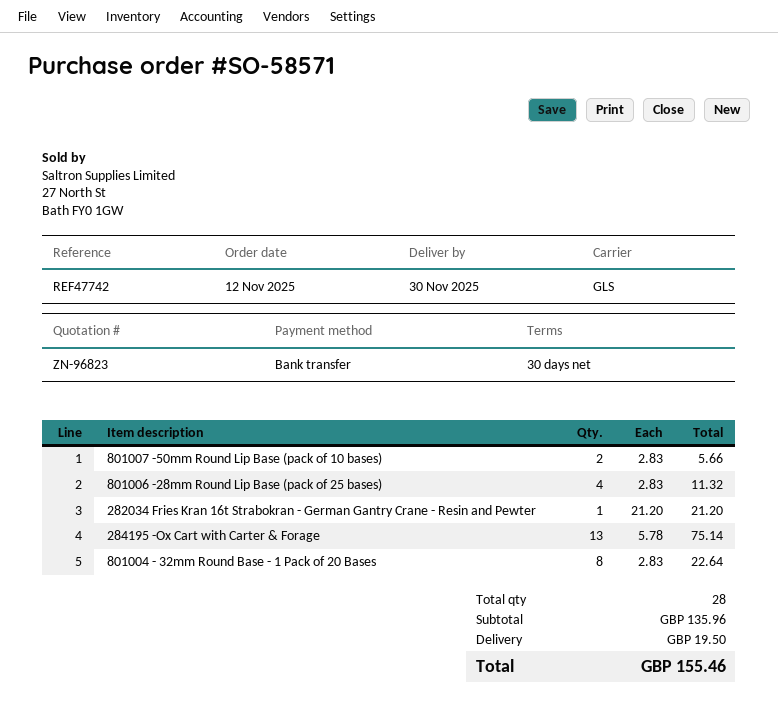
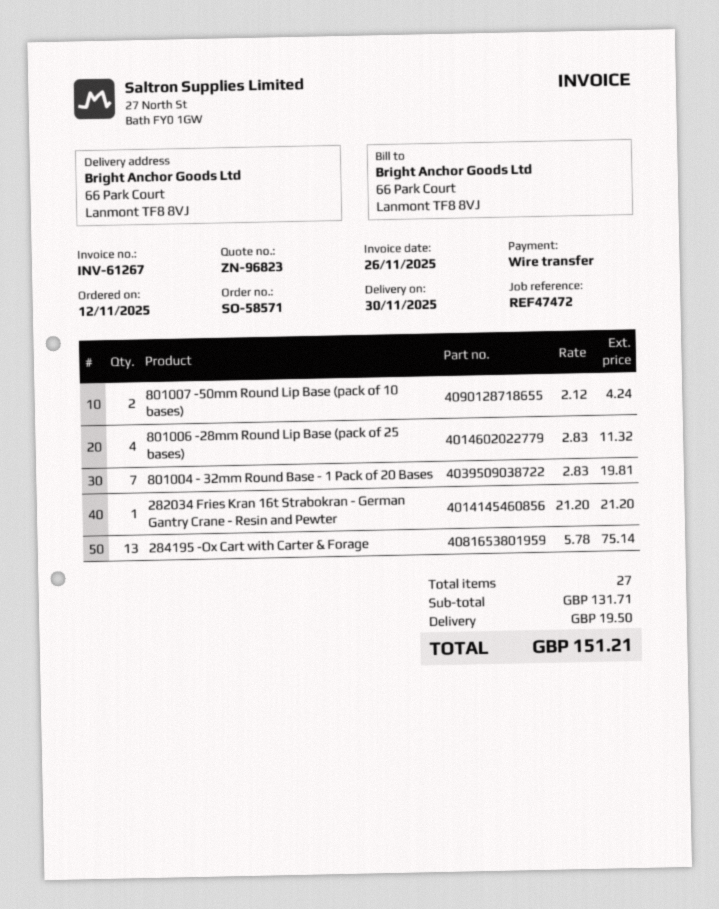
reference: REF47742 -> REF47472
801007 -50mm Round Lip Base (pack of 10 bases): 2 x 2.83 = 5.66 -> 2 x 2.12 = 4.24
801004 - 32mm Round Base - 1 Pack of 20 Bases: 8 x 2.83 = 22.64 -> 7 x 2.83 = 19.81
total quantity: 28 -> 27
subtotal: 135.96 -> 131.71
total: 155.46 -> 151.21

